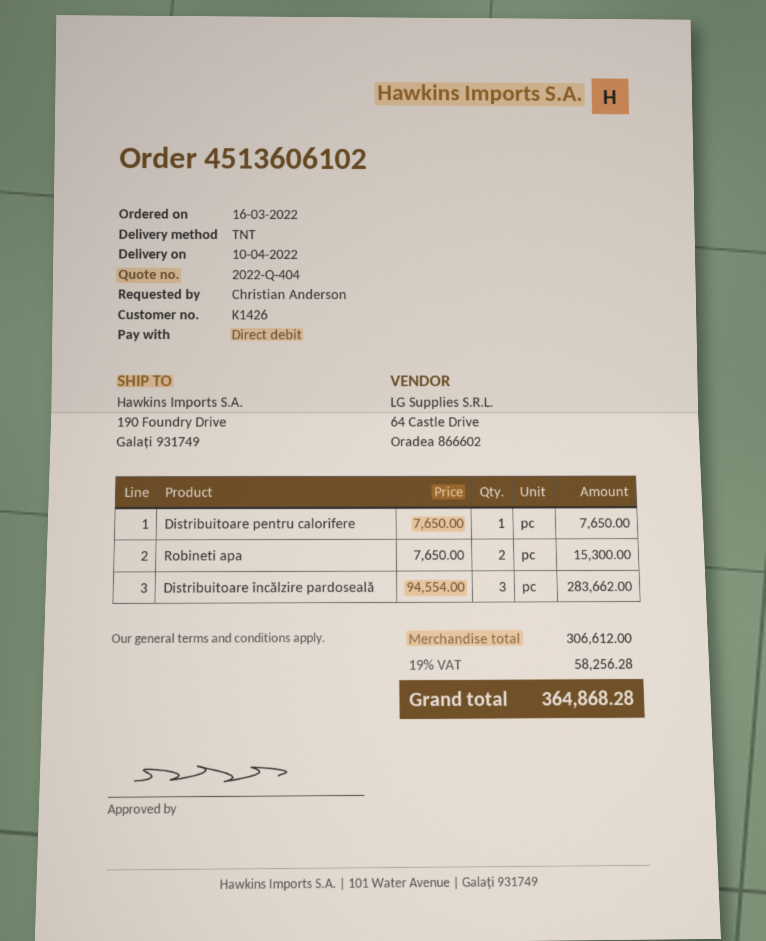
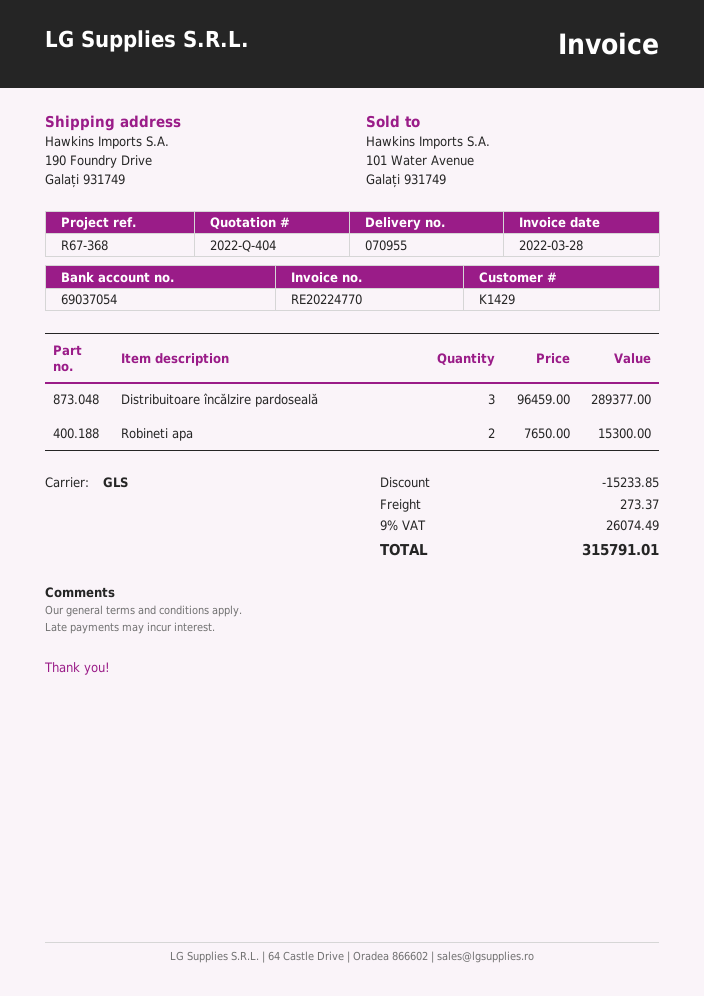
customer number: K1426 -> K1429
shipping method: TNT -> GLS
Distribuitoare pentru calorifere: 1 x 7650.00 = 7650.00 -> none
Distribuitoare încălzire pardoseală: 3 x 94554.00 = 283662.00 -> 3 x 96459.00 = 289377.00
discount: none -> 15233.85
shipping: none -> 273.37
tax: 19% = 58256.28 -> 9% = 26074.49
total: 364868.28 -> 315791.01

